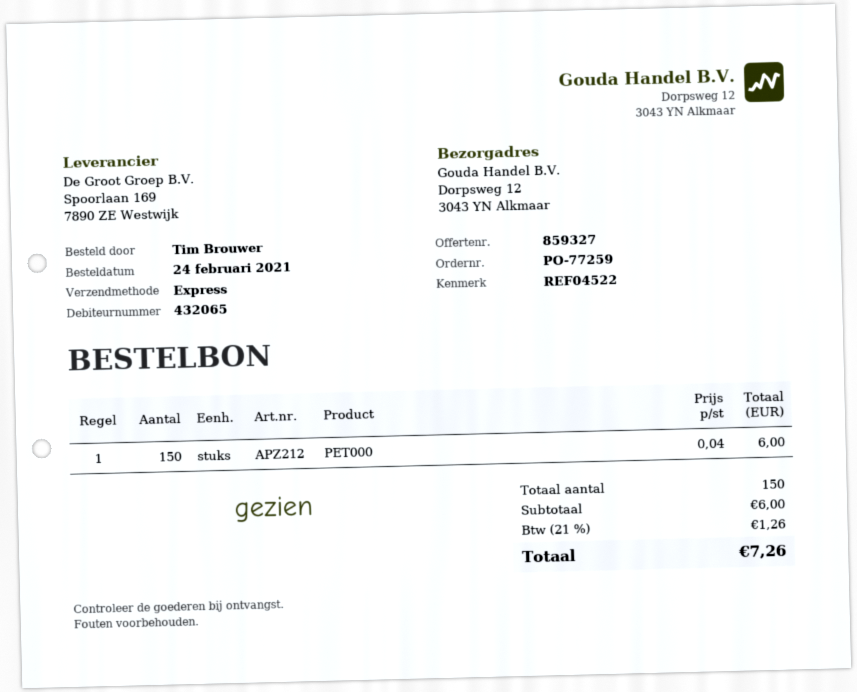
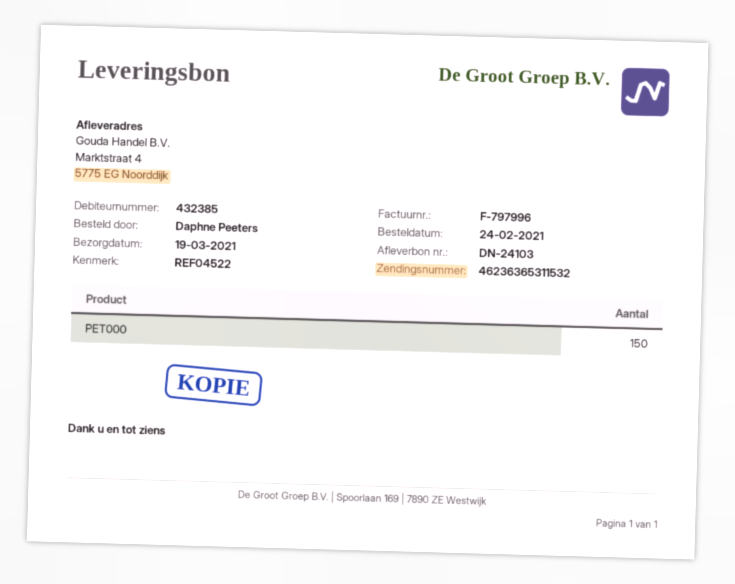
customer number: 432065 -> 432385
ordered by: Tim Brouwer -> Daphne Peeters
ship to: Dorpsweg 12, 3043 YN Alkmaar -> Marktstraat 4, 5775 EG Noorddijk

